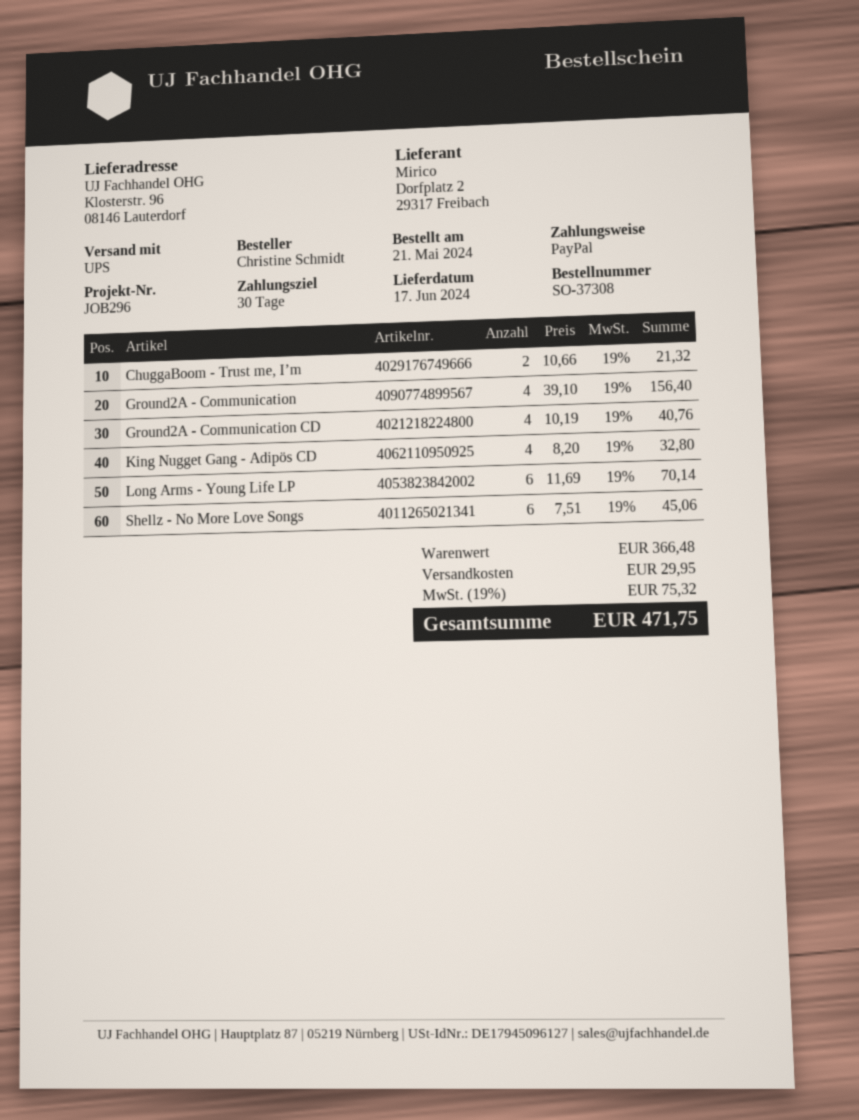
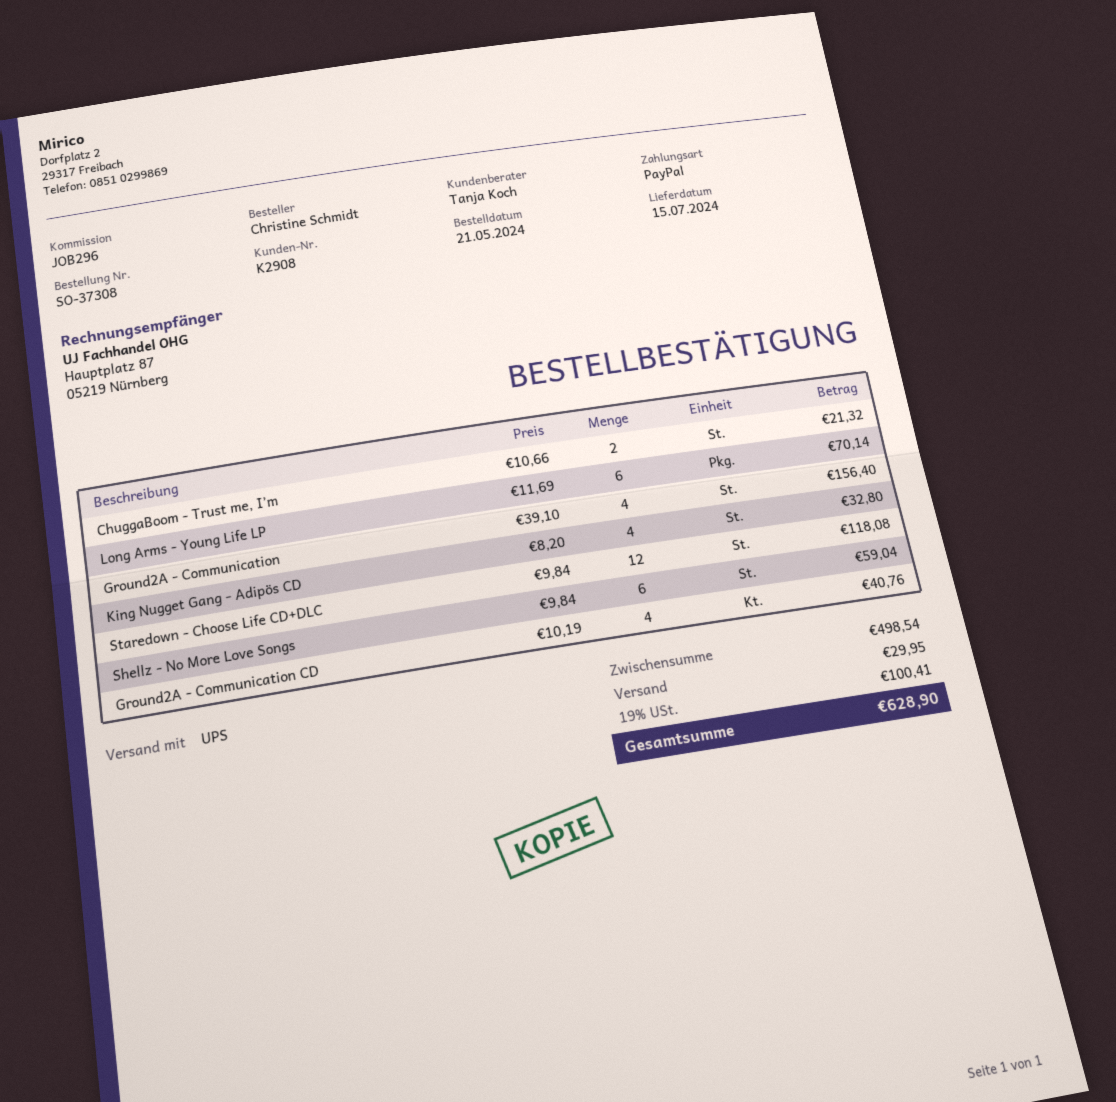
delivery date: 2024-06-17 -> 2024-07-15
Shellz - No More Love Songs: 6 x 7.51 = 45.06 -> 6 x 9.84 = 59.04
Staredown - Choose Life CD+DLC: none -> 12 x 9.84 = 118.08
subtotal: 366.48 -> 498.54
tax: 19% = 75.32 -> 19% = 100.41
total: 471.75 -> 628.90

